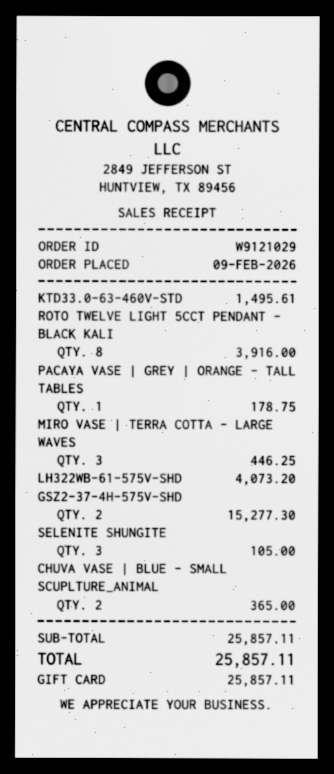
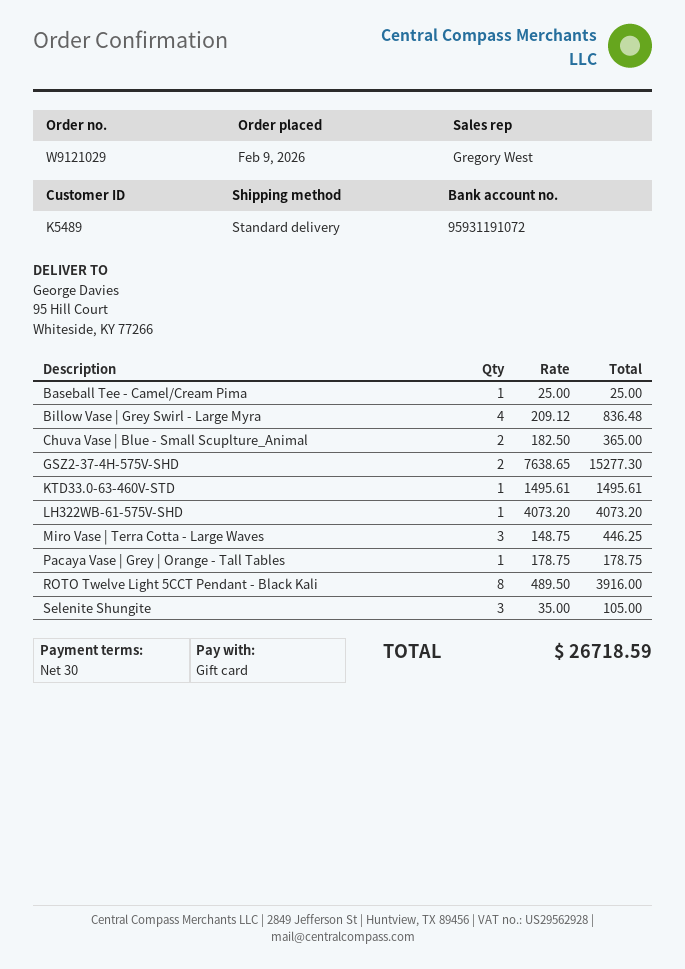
Baseball Tee - Camel/Cream Pima: none -> 1 for 25.00
Billow Vase | Grey Swirl - Large Myra: none -> 4 for 836.48
total: 25857.11 -> 26718.59

